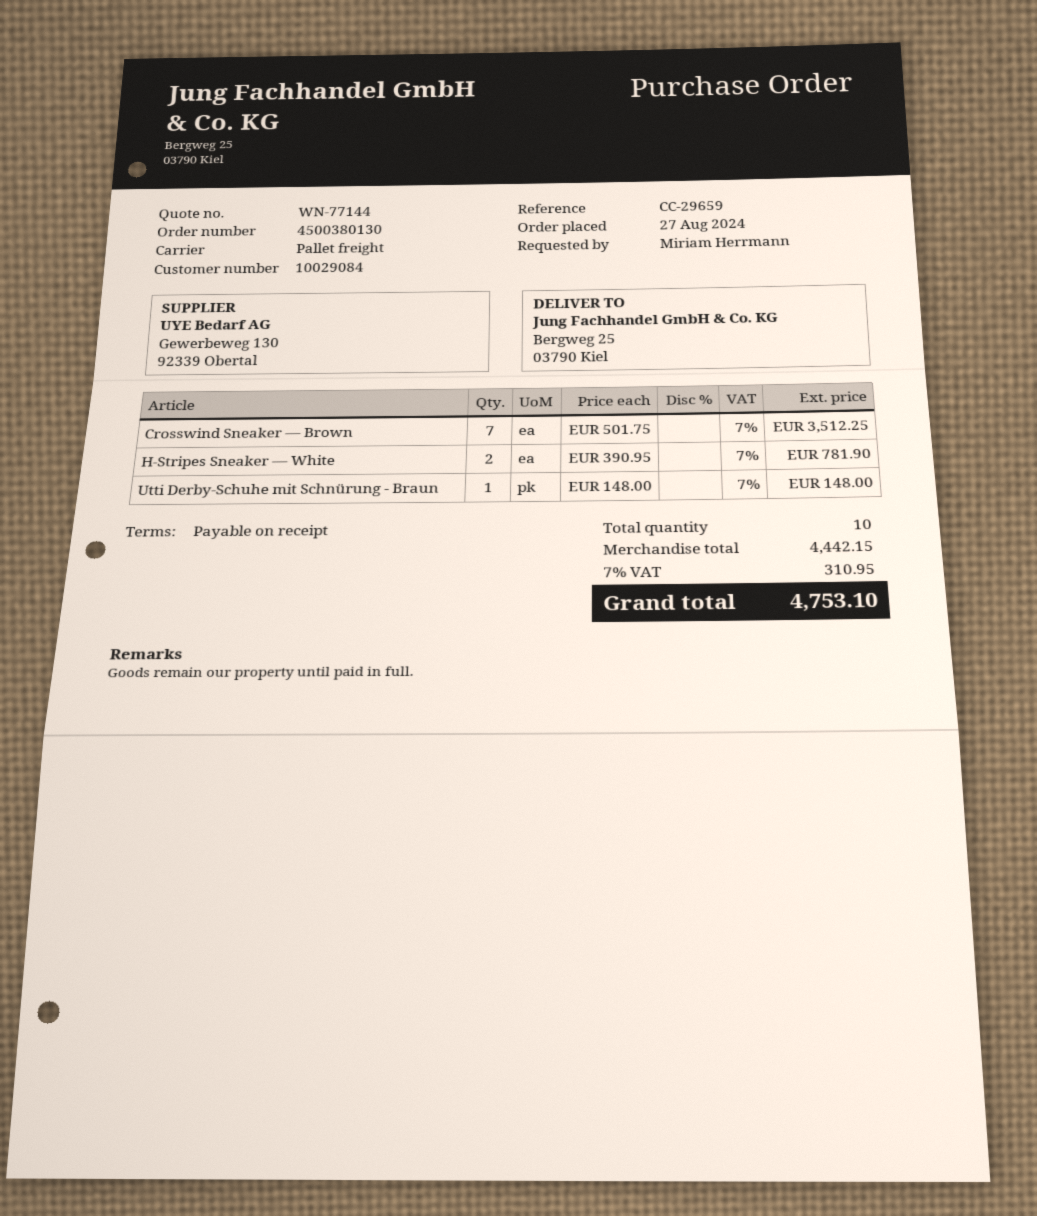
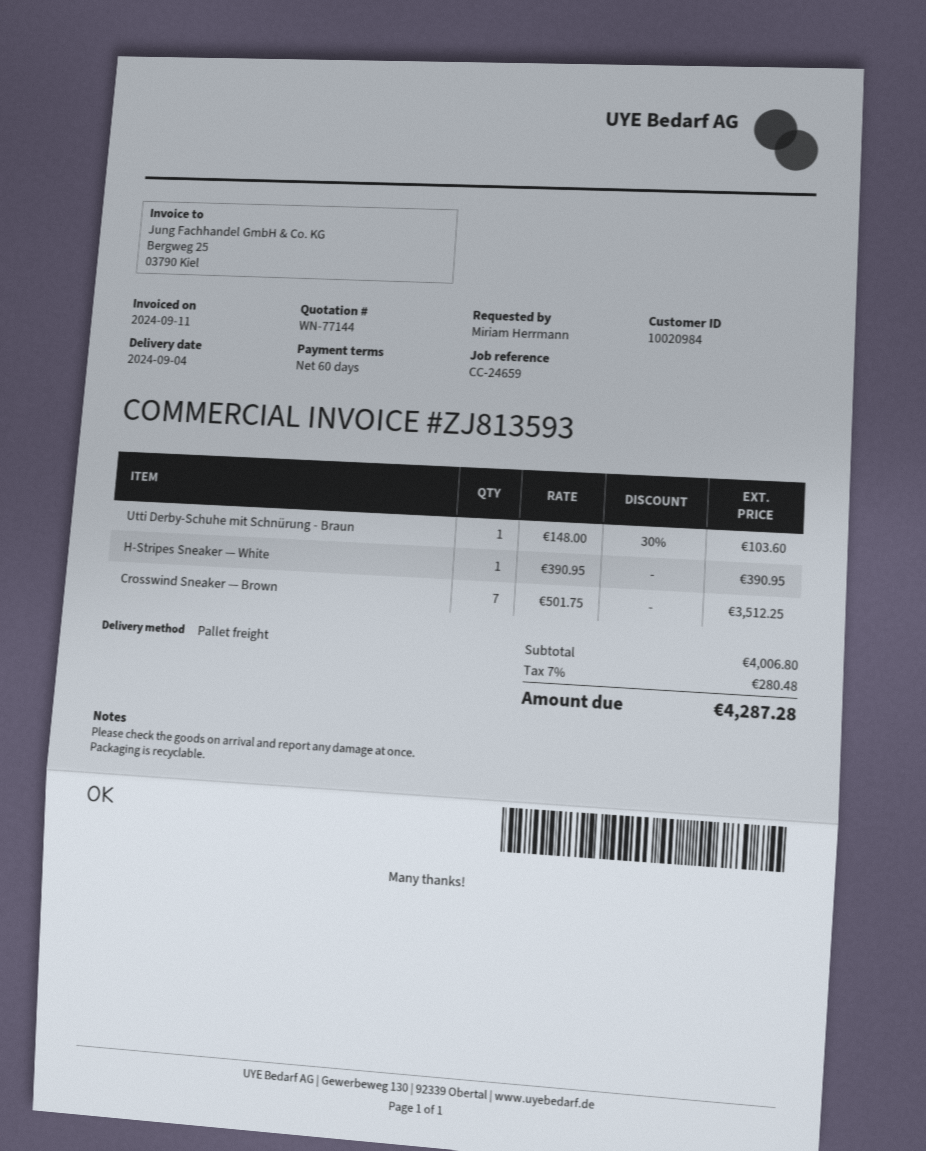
payment terms: on receipt -> 60 days
customer number: 10029084 -> 10020984
reference: CC-29659 -> CC-24659
H-Stripes Sneaker — White: 2 x 390.95 = 781.90 -> 1 x 390.95 = 390.95
Utti Derby-Schuhe mit Schnürung - Braun: 1 x 148.00 = 148.00 -> 1 x 148.00 - 30% = 103.60
subtotal: 4442.15 -> 4006.80
tax: 7% = 310.95 -> 7% = 280.48
total: 4753.10 -> 4287.28

